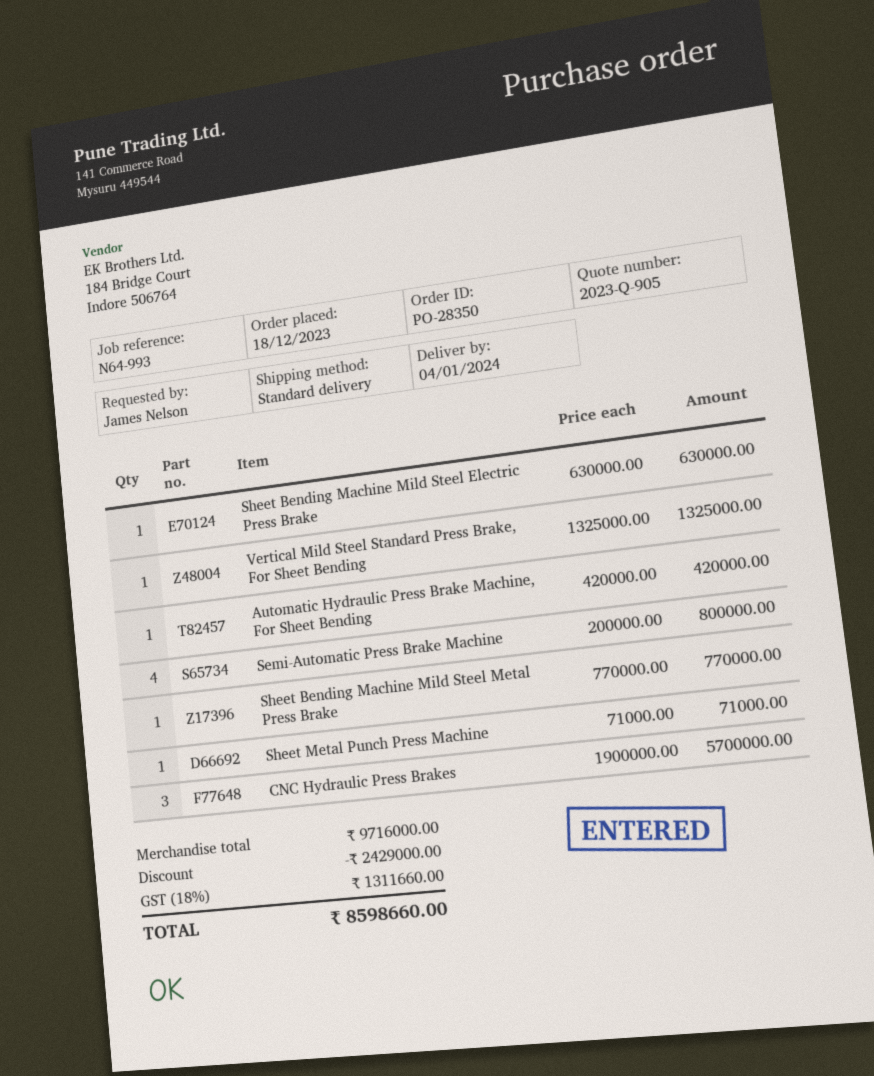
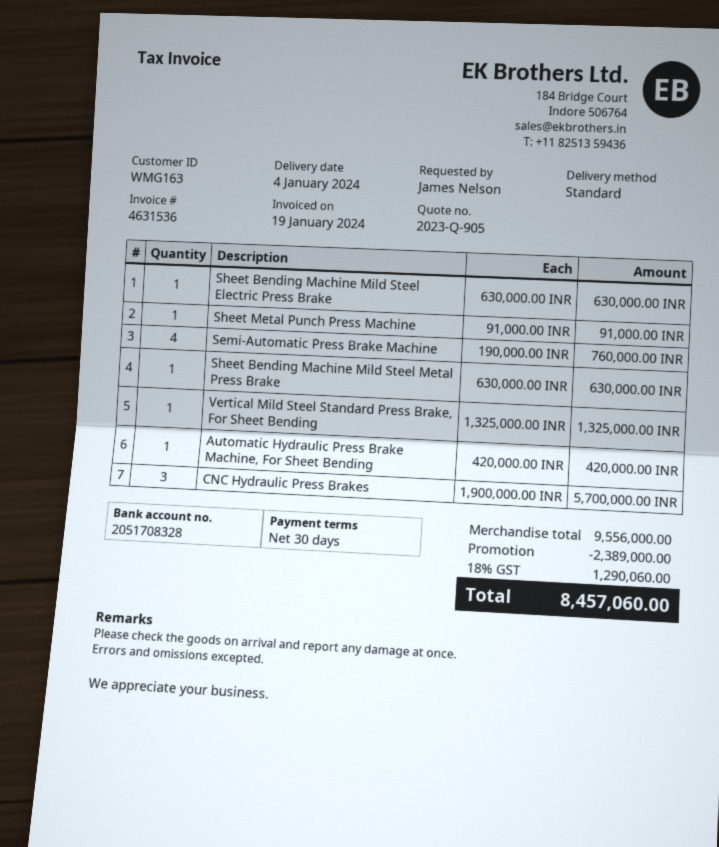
Semi-Automatic Press Brake Machine: 4 x 200000.00 = 800000.00 -> 4 x 190000.00 = 760000.00
Sheet Bending Machine Mild Steel Metal Press Brake: 1 x 770000.00 = 770000.00 -> 1 x 630000.00 = 630000.00
Sheet Metal Punch Press Machine: 1 x 71000.00 = 71000.00 -> 1 x 91000.00 = 91000.00
subtotal: 9716000.00 -> 9556000.00
discount: 2429000.00 -> 2389000.00
tax: 18% = 1311660.00 -> 18% = 1290060.00
total: 8598660.00 -> 8457060.00

